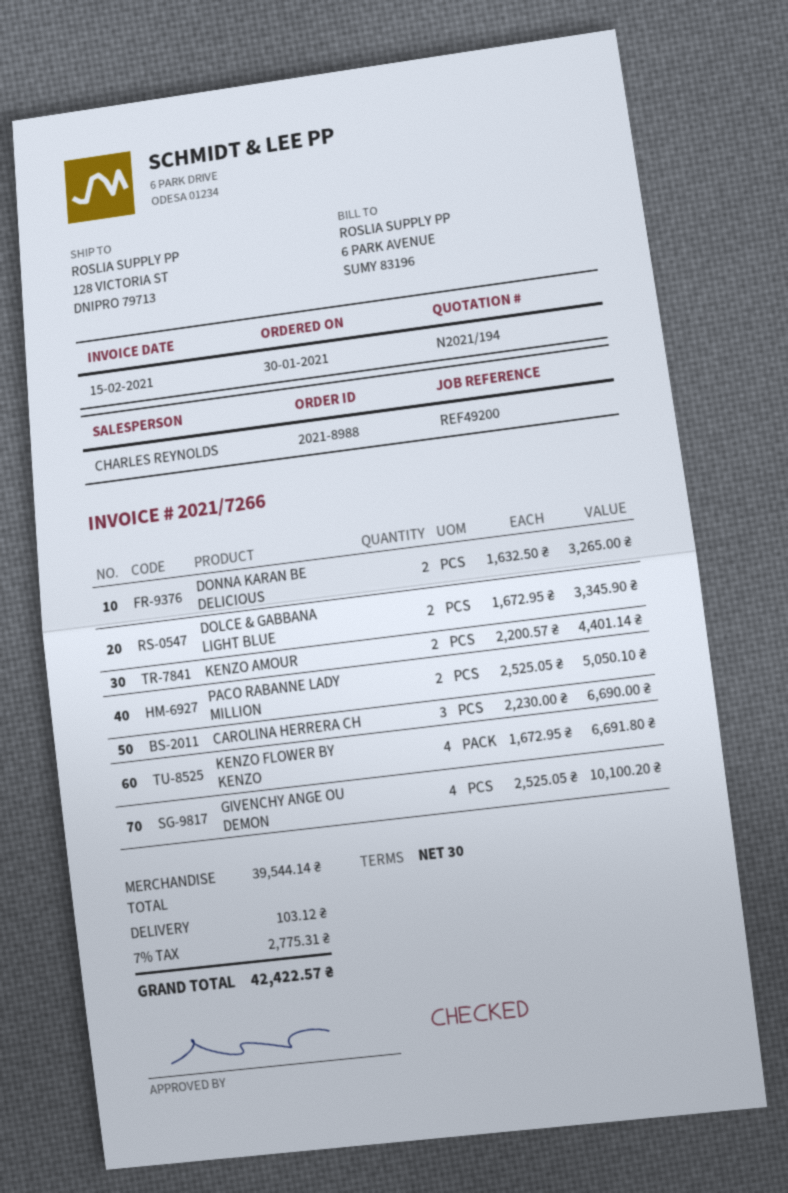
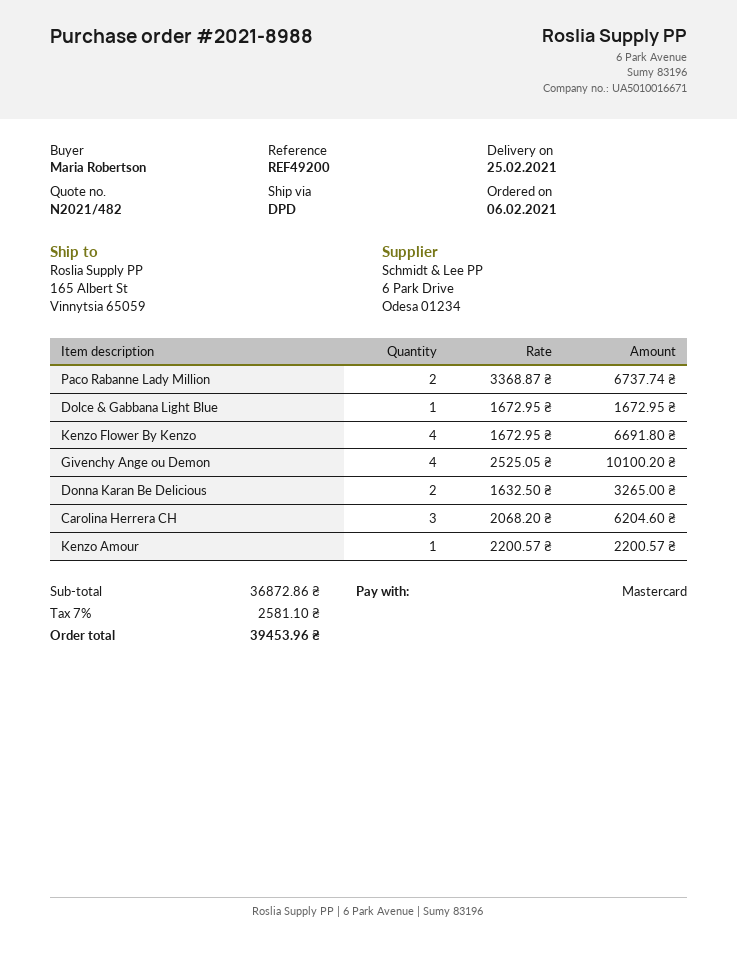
quote number: N2021/194 -> N2021/482
order date: 2021-01-30 -> 2021-02-06
ship to: 128 VICTORIA ST, DNIPRO 79713 -> 165 Albert St, Vinnytsia 65059
DOLCE & GABBANA LIGHT BLUE: 2 x 1672.95 = 3345.90 -> 1 x 1672.95 = 1672.95
KENZO AMOUR: 2 x 2200.57 = 4401.14 -> 1 x 2200.57 = 2200.57
PACO RABANNE LADY MILLION: 2 x 2525.05 = 5050.10 -> 2 x 3368.87 = 6737.74
CAROLINA HERRERA CH: 3 x 2230.00 = 6690.00 -> 3 x 2068.20 = 6204.60
subtotal: 39544.14 -> 36872.86
shipping: 103.12 -> none
tax: 7% = 2775.31 -> 7% = 2581.10
total: 42422.57 -> 39453.96

